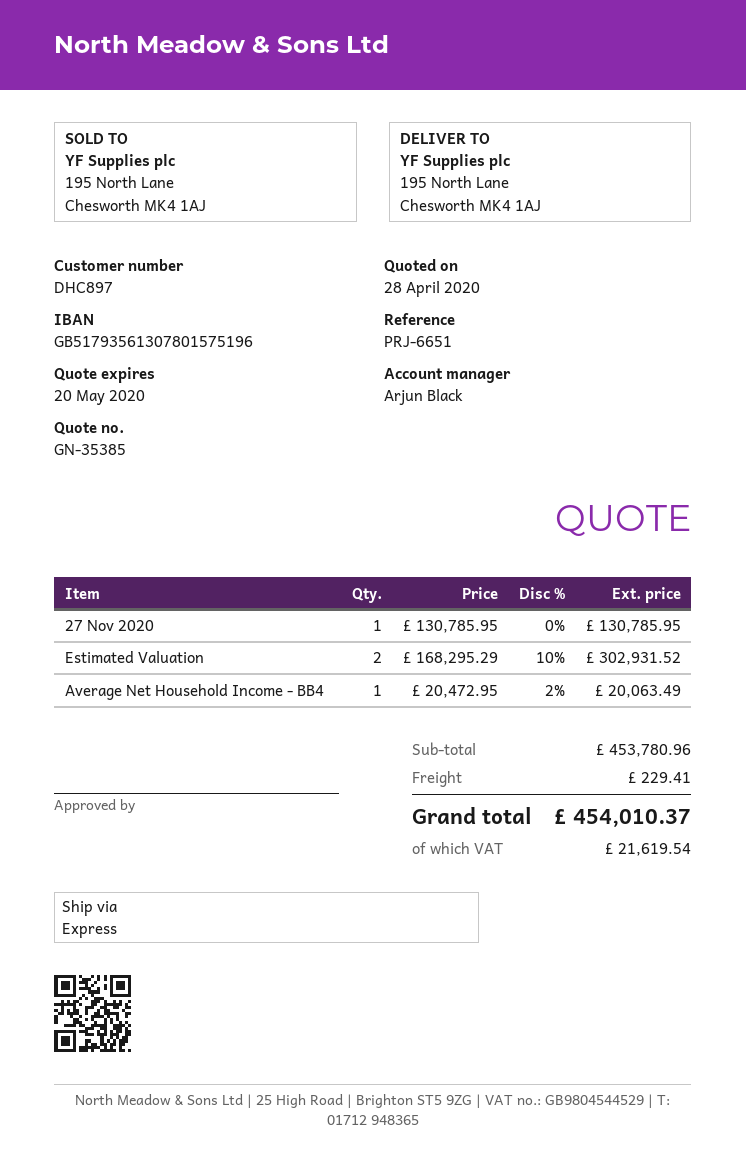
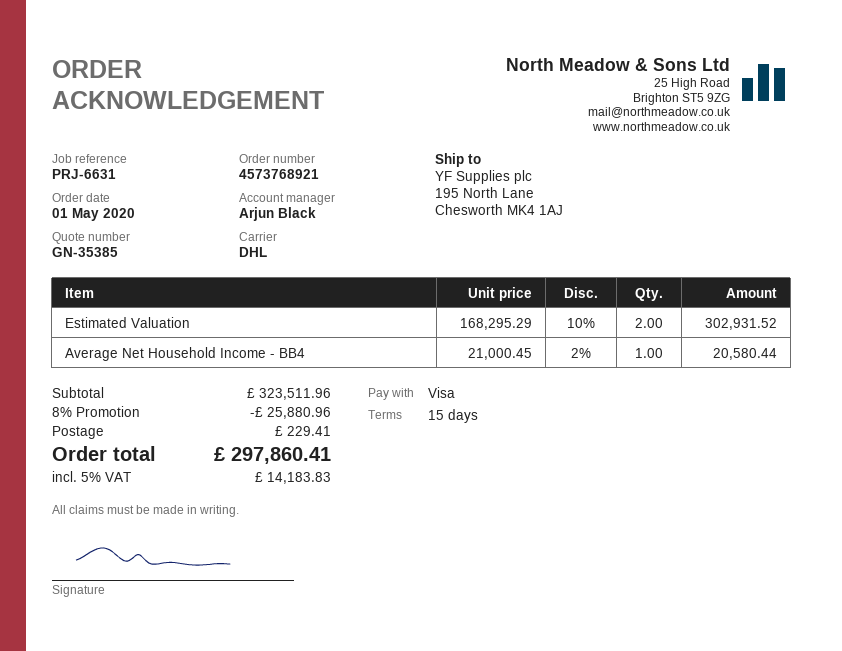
reference: PRJ-6651 -> PRJ-6631
shipping method: express -> DHL
27 Nov 2020: 1 x 130785.95 = 130785.95 -> none
Average Net Household Income - BB4: 1 x 20472.95 - 2% = 20063.49 -> 1 x 21000.45 - 2% = 20580.44
subtotal: 453780.96 -> 323511.96
discount: none -> 8% = 25880.96
tax: 21619.54 -> 14183.83
total: 454010.37 -> 297860.41

